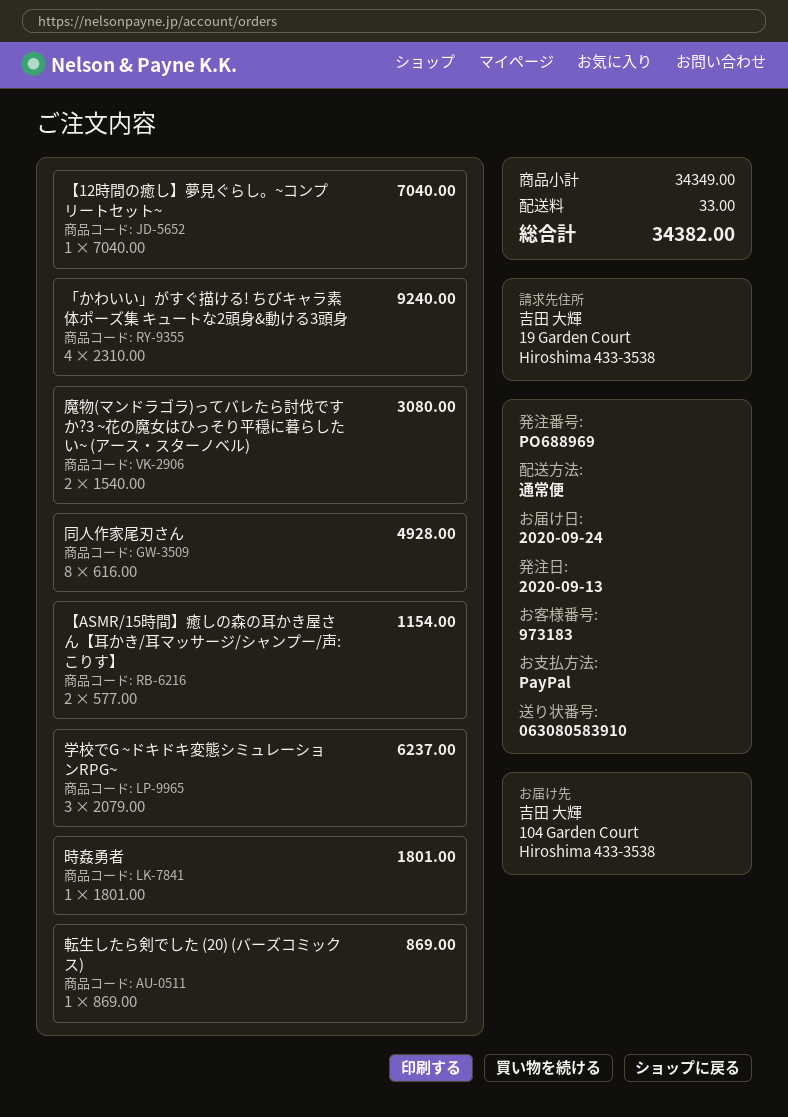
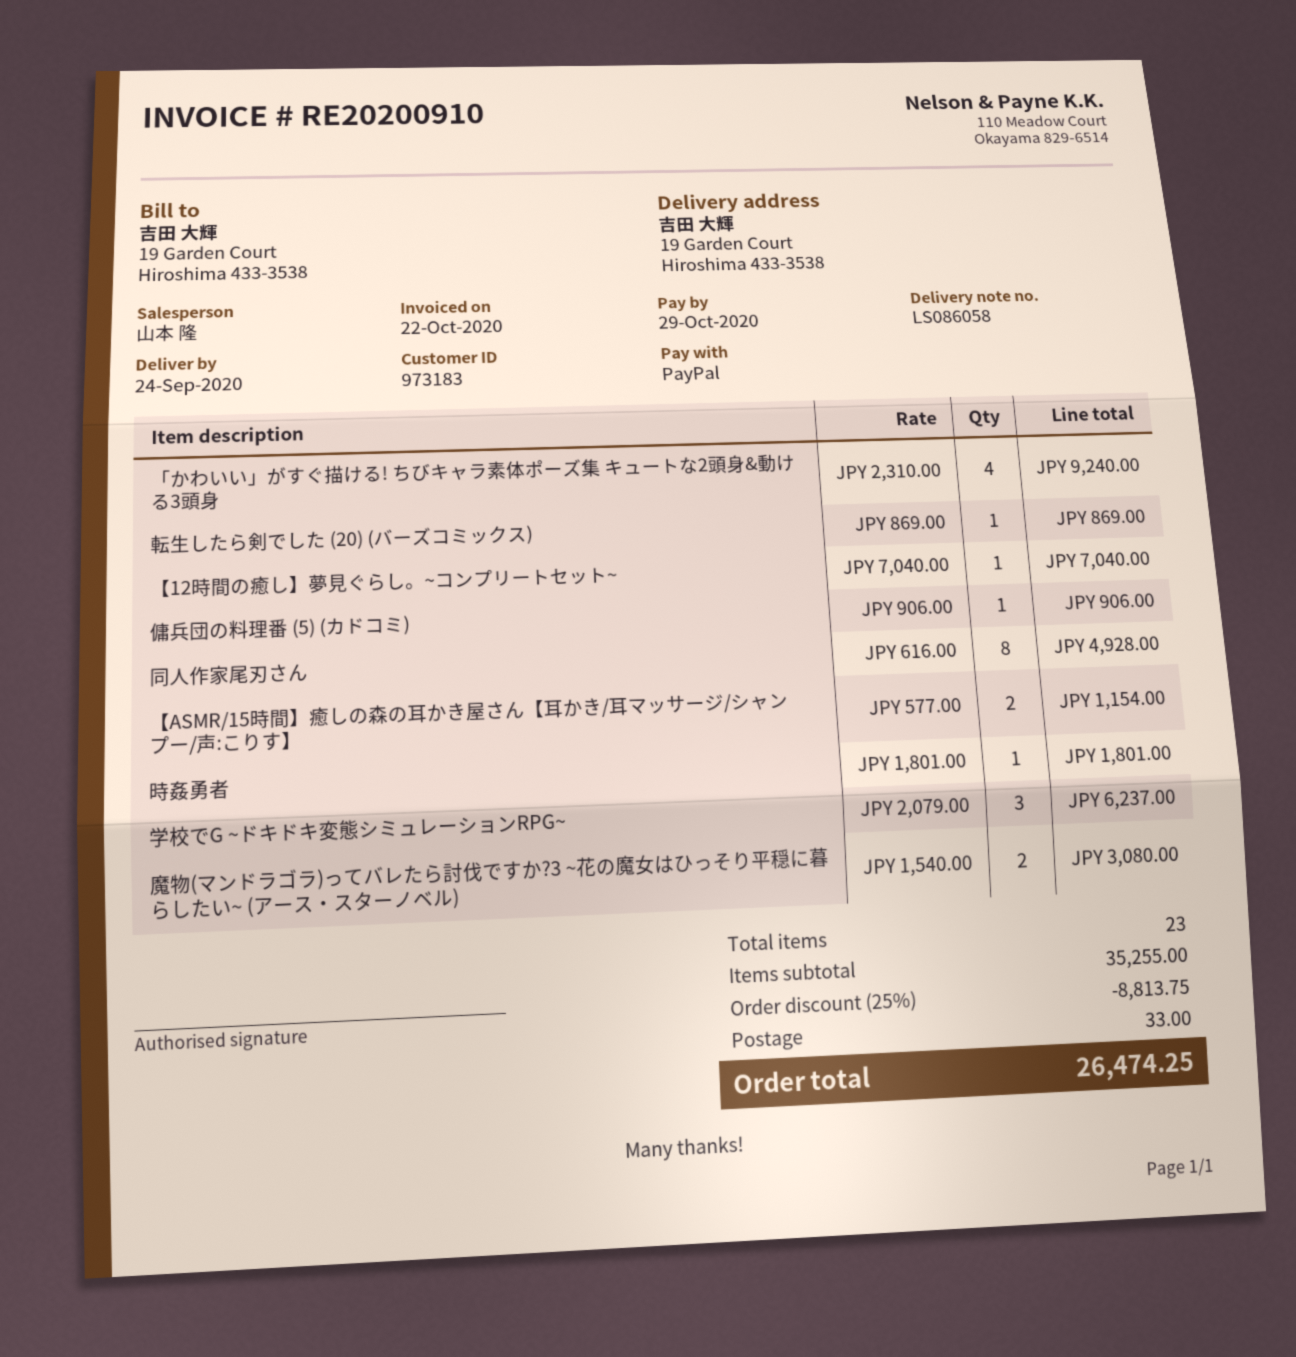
ship to: 104 Garden Court, Hiroshima 433-3538 -> 19 Garden Court, Hiroshima 433-3538
傭兵団の料理番 (5) (カドコミ): none -> 1 x 906.00 = 906.00
subtotal: 34349.00 -> 35255.00
discount: none -> 25% = 8813.75
total: 34382.00 -> 26474.25

